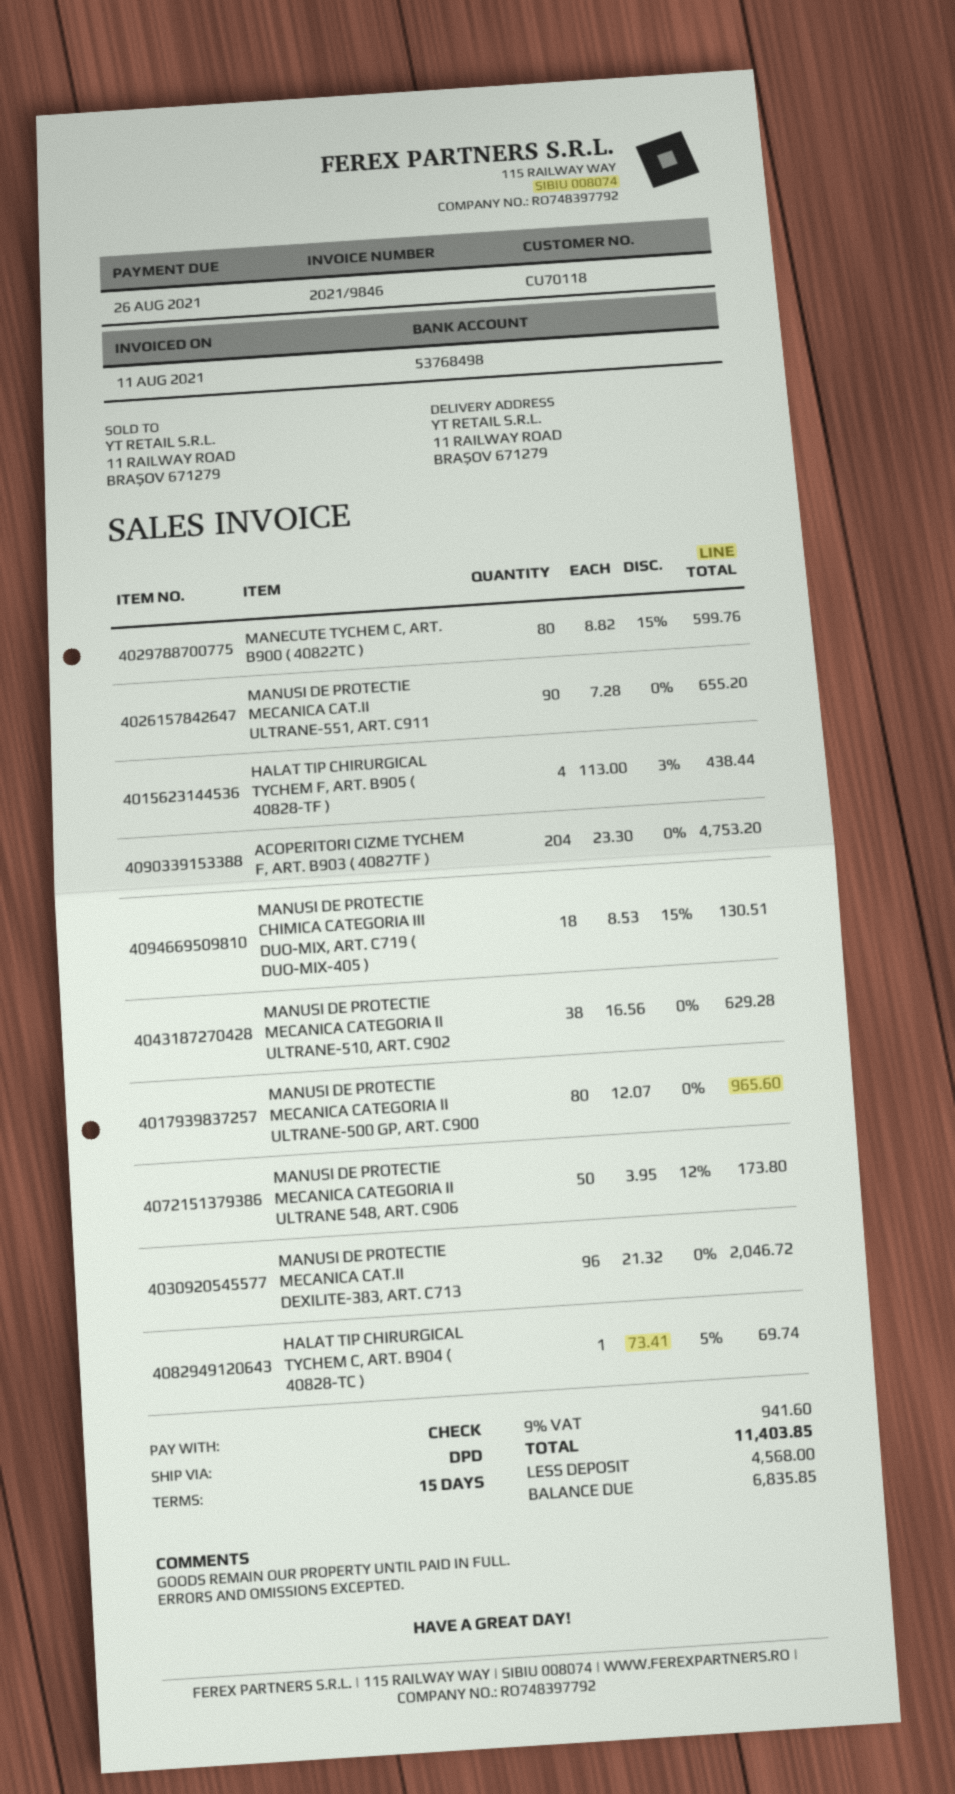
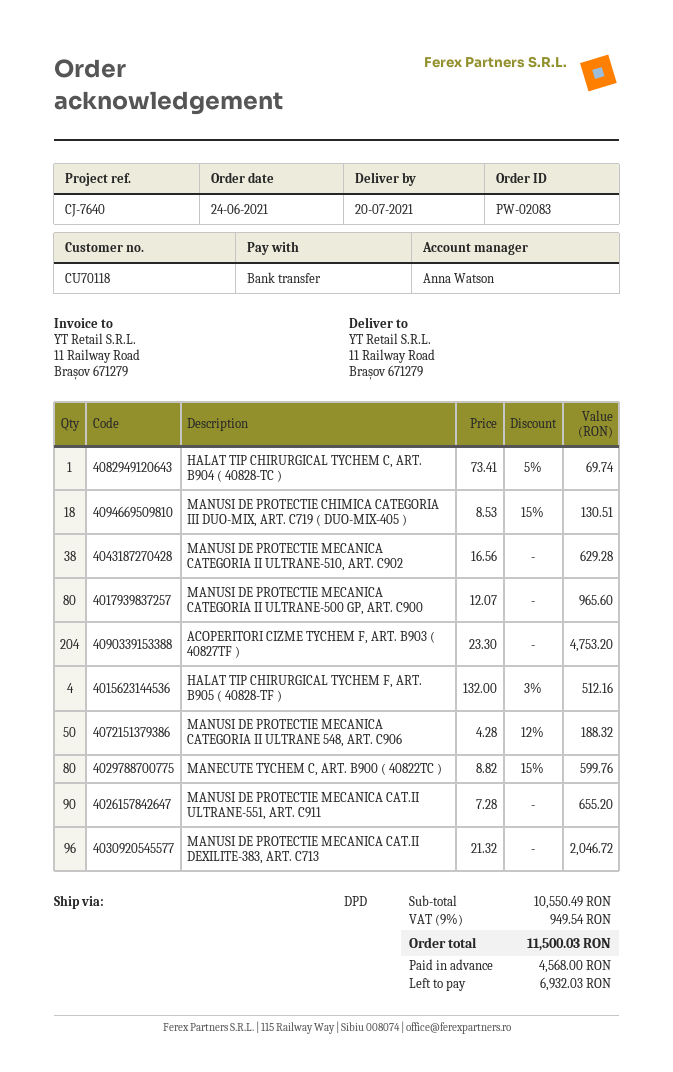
payment method: cheque -> bank transfer
HALAT TIP CHIRURGICAL TYCHEM F, ART. B905 ( 40828-TF ): 4 x 113.00 - 3% = 438.44 -> 4 x 132.00 - 3% = 512.16
MANUSI DE PROTECTIE MECANICA CATEGORIA II ULTRANE 548, ART. C906: 50 x 3.95 - 12% = 173.80 -> 50 x 4.28 - 12% = 188.32
tax: 9% = 941.60 -> 9% = 949.54
total: 11403.85 -> 11500.03
balance: 6835.85 -> 6932.03

